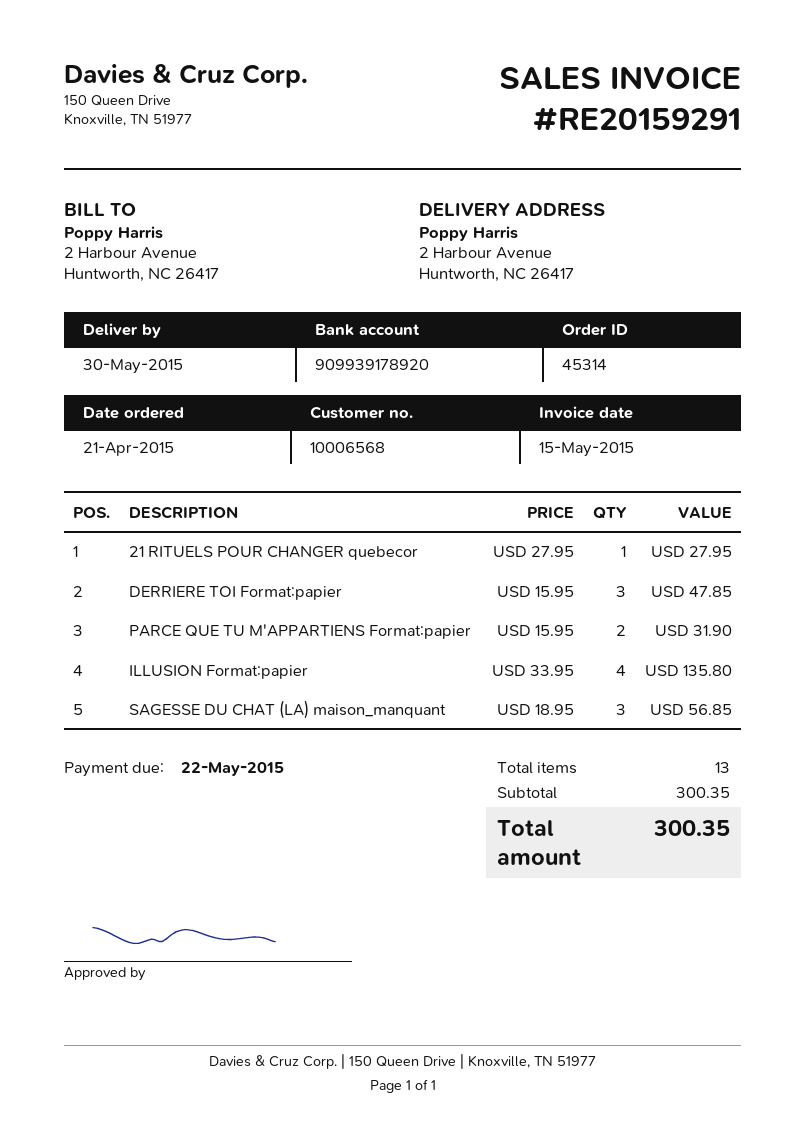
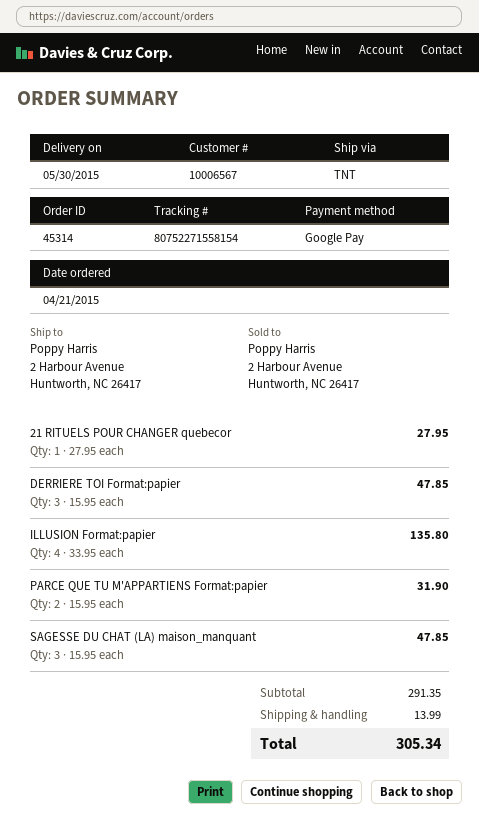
customer number: 10006568 -> 10006567
SAGESSE DU CHAT (LA) maison_manquant: 3 x 18.95 = 56.85 -> 3 x 15.95 = 47.85
subtotal: 300.35 -> 291.35
shipping: none -> 13.99
total: 300.35 -> 305.34

